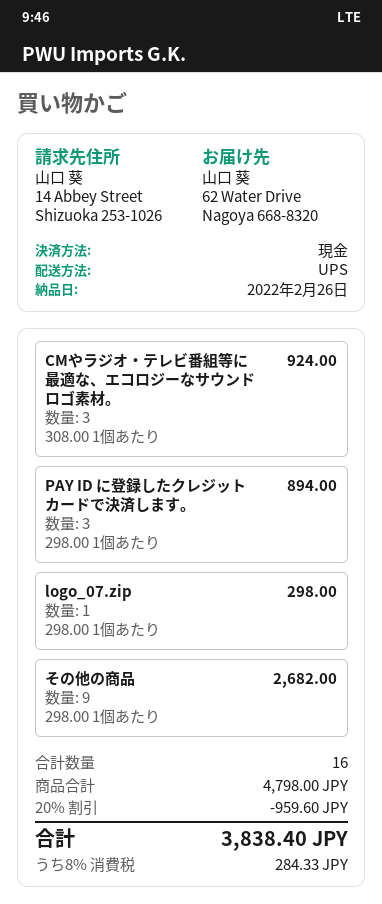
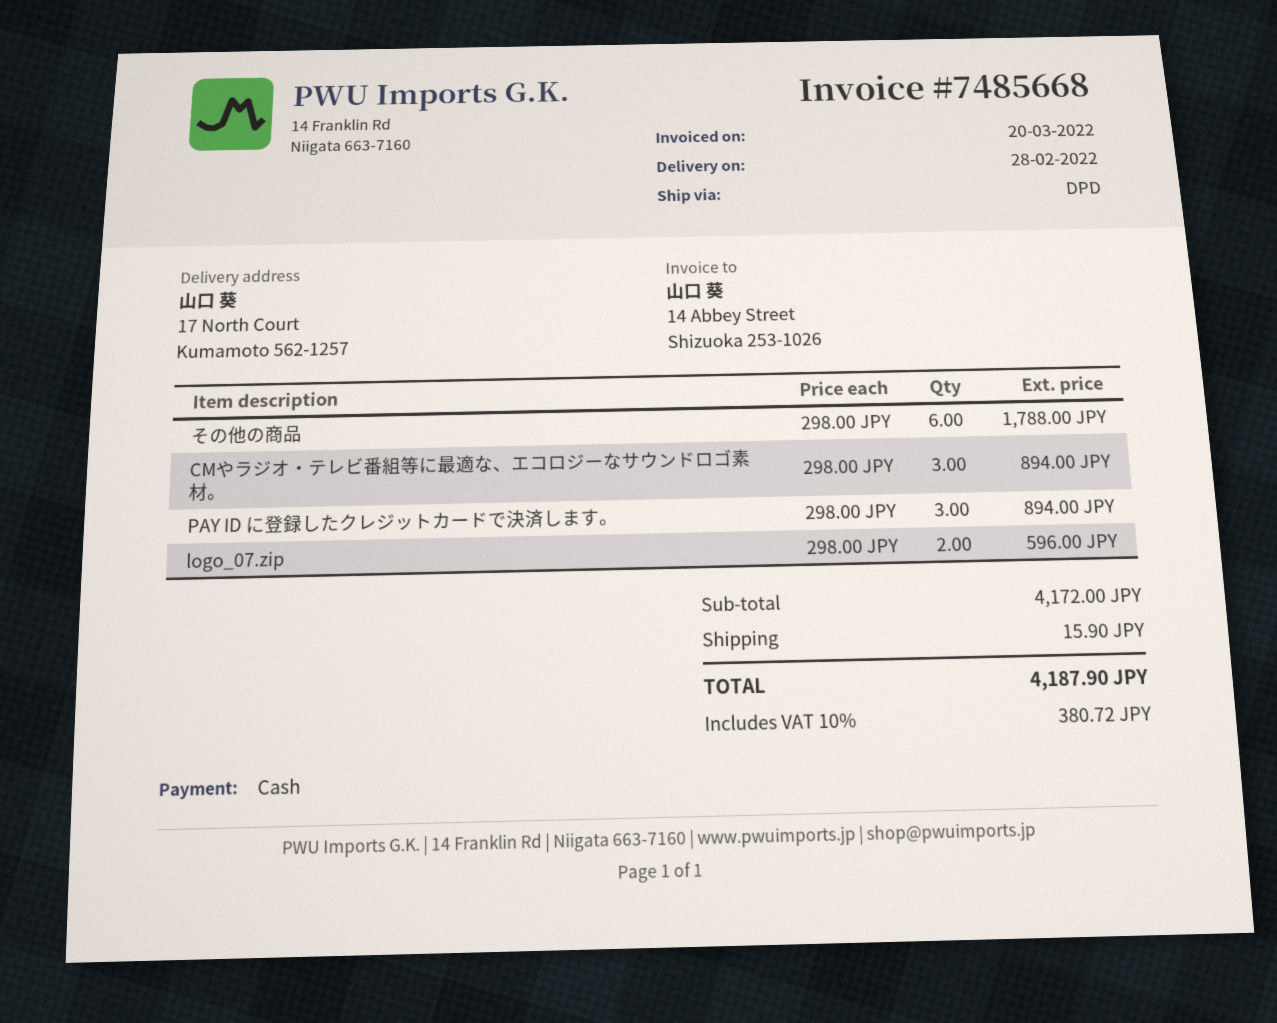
delivery date: 2022-02-26 -> 2022-02-28
shipping method: UPS -> DPD
ship to: 62 Water Drive, Nagoya 668-8320 -> 17 North Court, Kumamoto 562-1257
CMやラジオ・テレビ番組等に最適な、エコロジーなサウンドロゴ素材。: 3 x 308.00 = 924.00 -> 3 x 298.00 = 894.00
logo_07.zip: 1 x 298.00 = 298.00 -> 2 x 298.00 = 596.00
その他の商品: 9 x 298.00 = 2682.00 -> 6 x 298.00 = 1788.00
subtotal: 4798.00 -> 4172.00
discount: 20% = 959.60 -> none
shipping: none -> 15.90
tax: 8% = 284.33 -> 10% = 380.72
total: 3838.40 -> 4187.90

